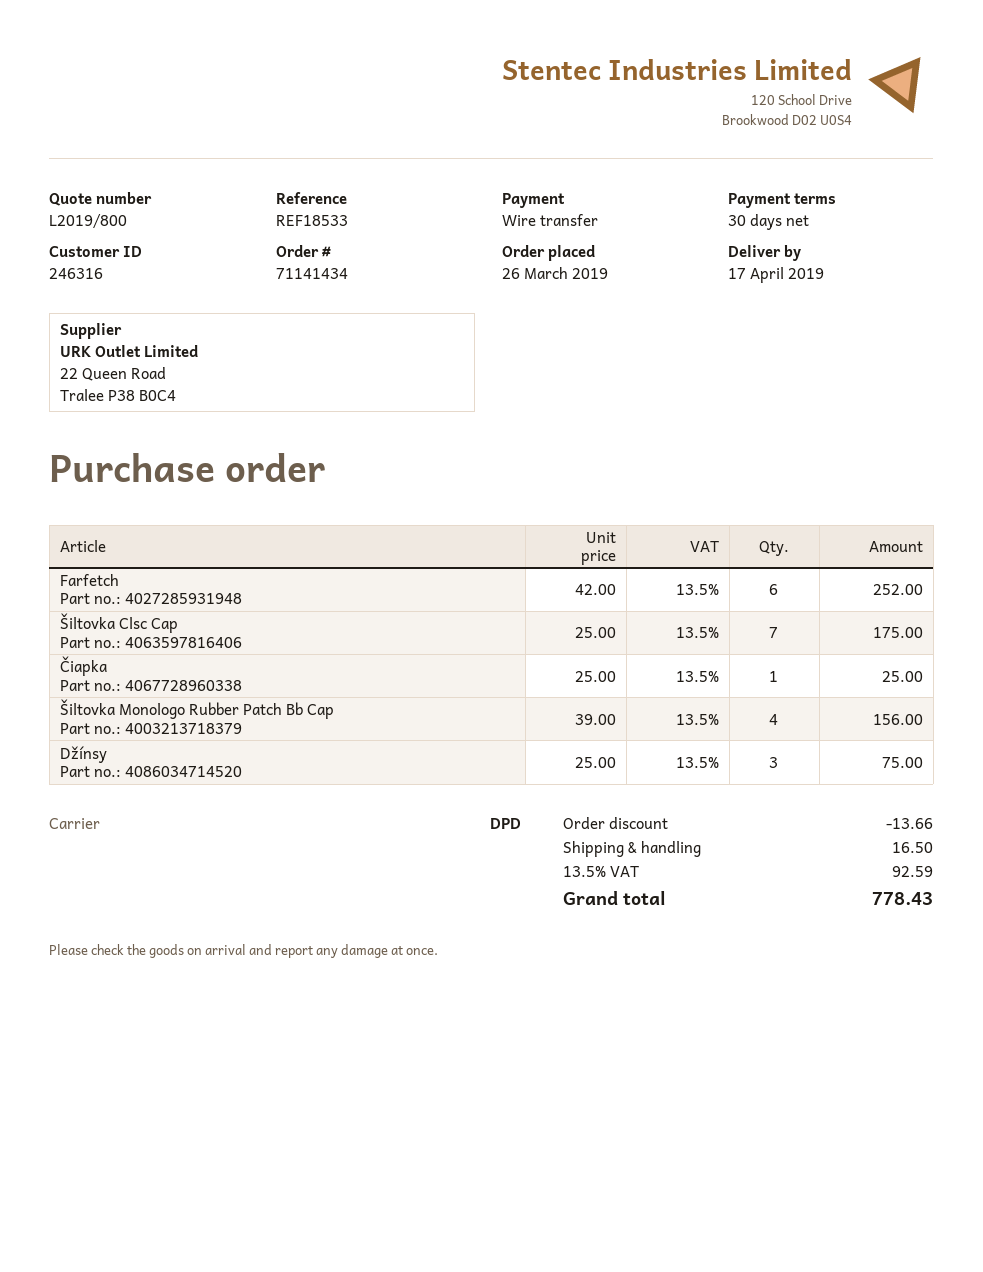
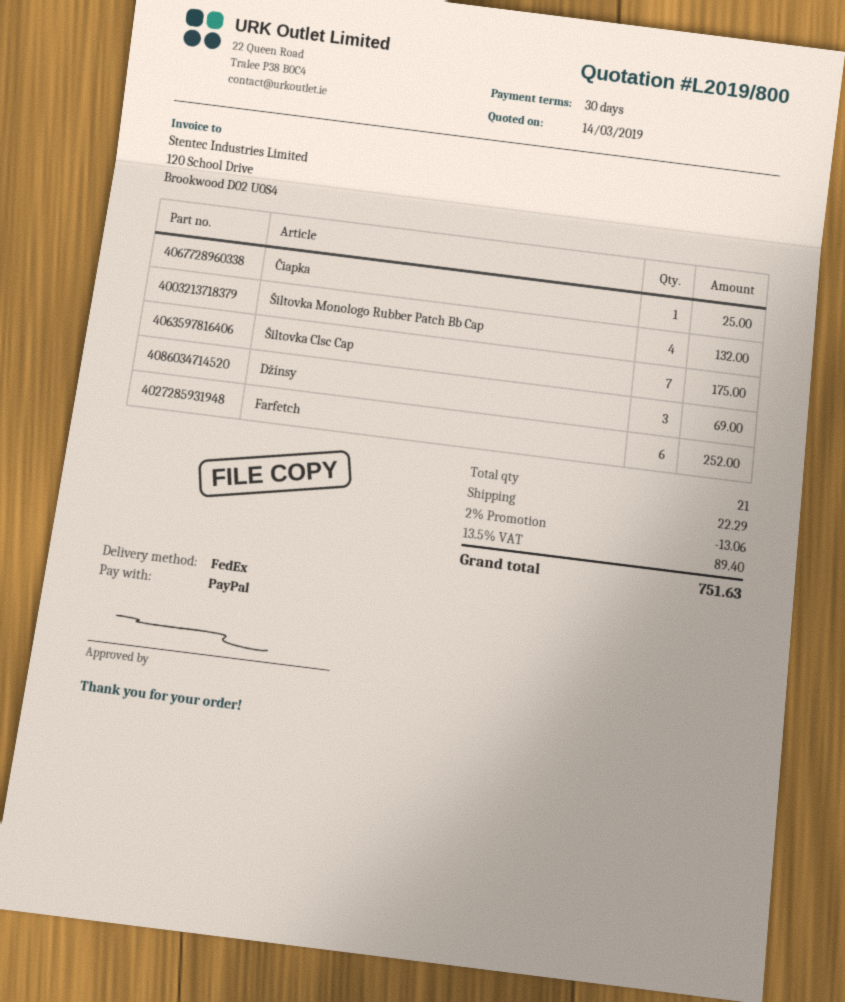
payment method: bank transfer -> PayPal
shipping method: DPD -> FedEx
Šiltovka Monologo Rubber Patch Bb Cap: 4 for 156.00 -> 4 for 132.00
Džínsy: 3 for 75.00 -> 3 for 69.00
discount: 13.66 -> 13.06
shipping: 16.50 -> 22.29
tax: 13.5% = 92.59 -> 13.5% = 89.40
total: 778.43 -> 751.63

